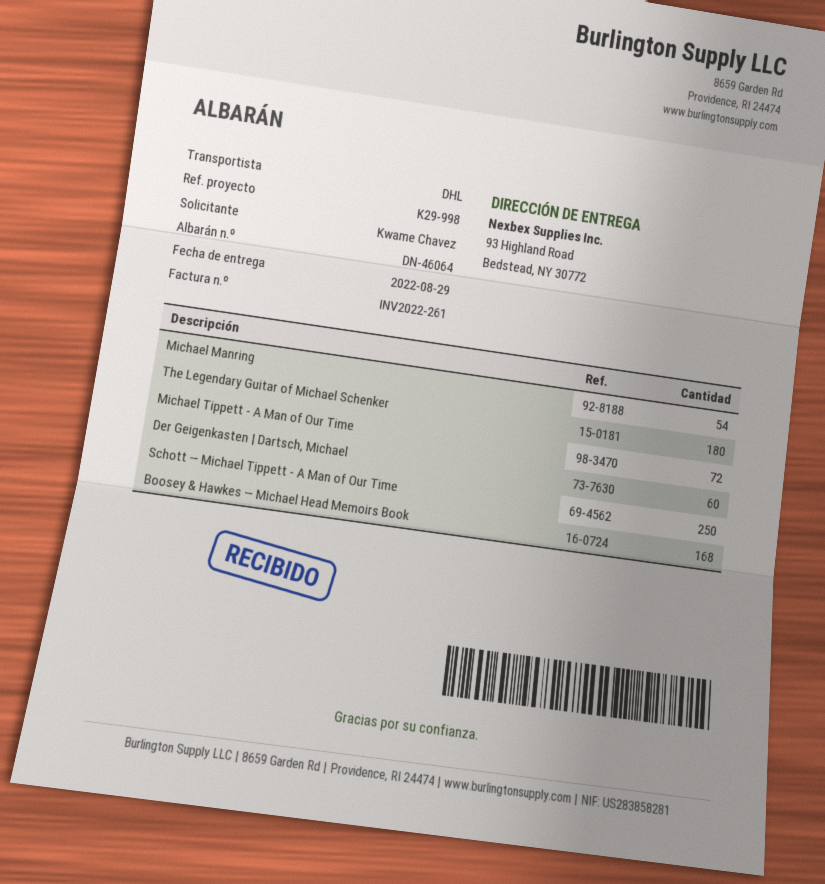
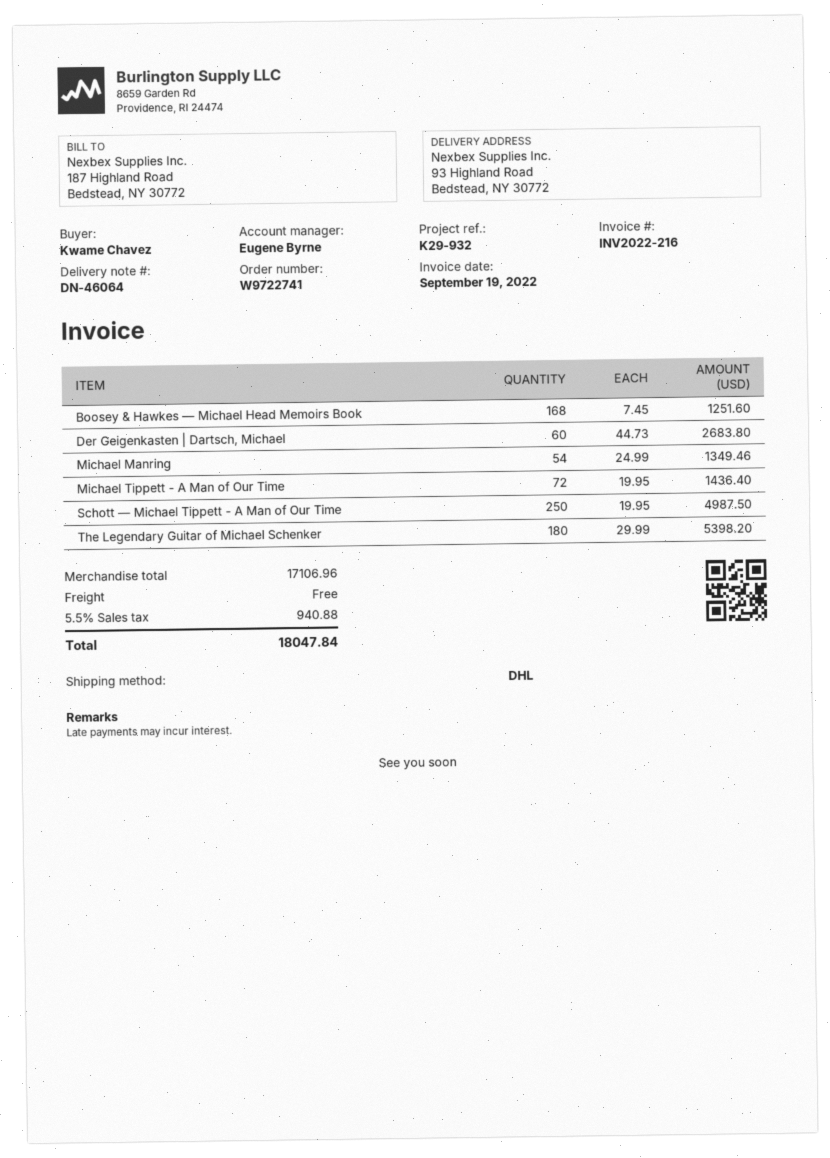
invoice number: INV2022-261 -> INV2022-216
reference: K29-998 -> K29-932

